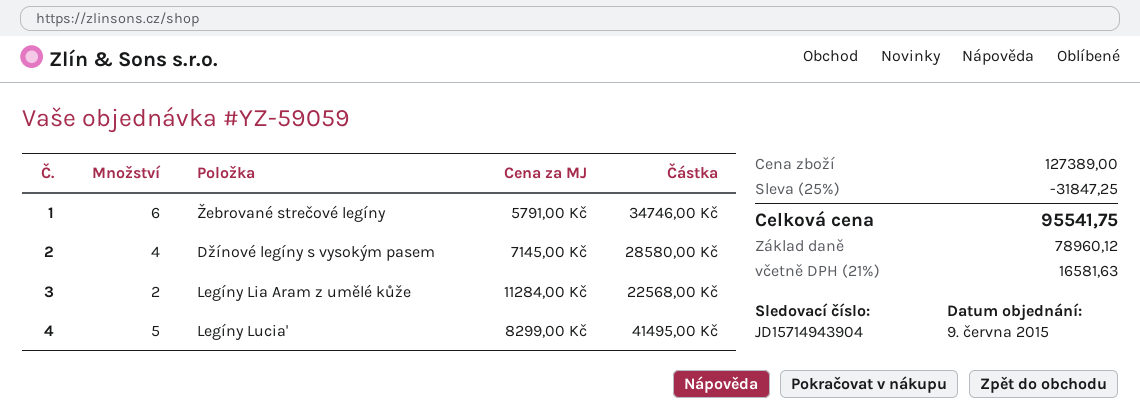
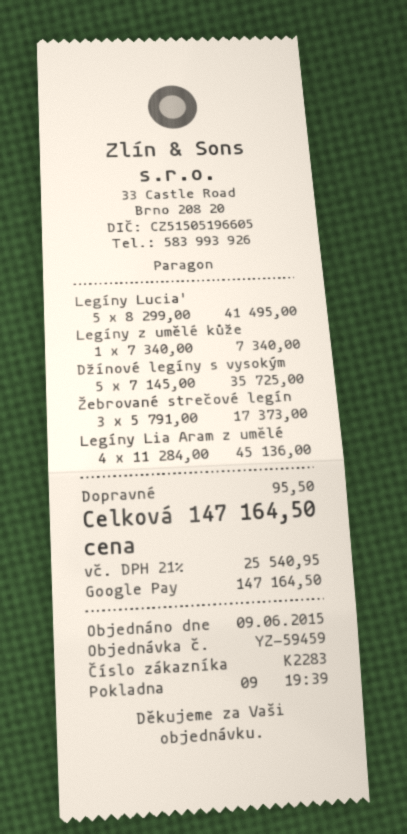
order number: YZ-59059 -> YZ-59459
Žebrované strečové legíny: 6 x 5791.00 = 34746.00 -> 3 x 5791.00 = 17373.00
Džínové legíny s vysokým pasem: 4 x 7145.00 = 28580.00 -> 5 x 7145.00 = 35725.00
Legíny Lia Aram z umělé kůže: 2 x 11284.00 = 22568.00 -> 4 x 11284.00 = 45136.00
Legíny z umělé kůže: none -> 1 x 7340.00 = 7340.00
discount: 25% = 31847.25 -> none
shipping: none -> 95.50
tax: 21% = 16581.63 -> 21% = 25540.95
total: 95541.75 -> 147164.50

